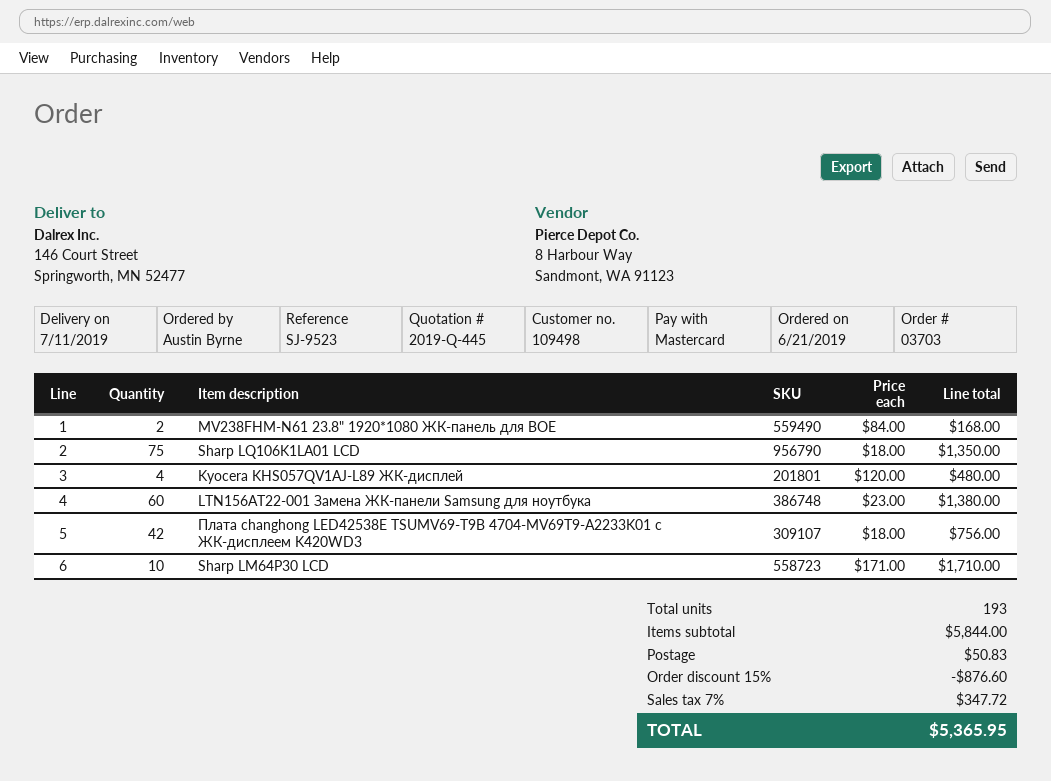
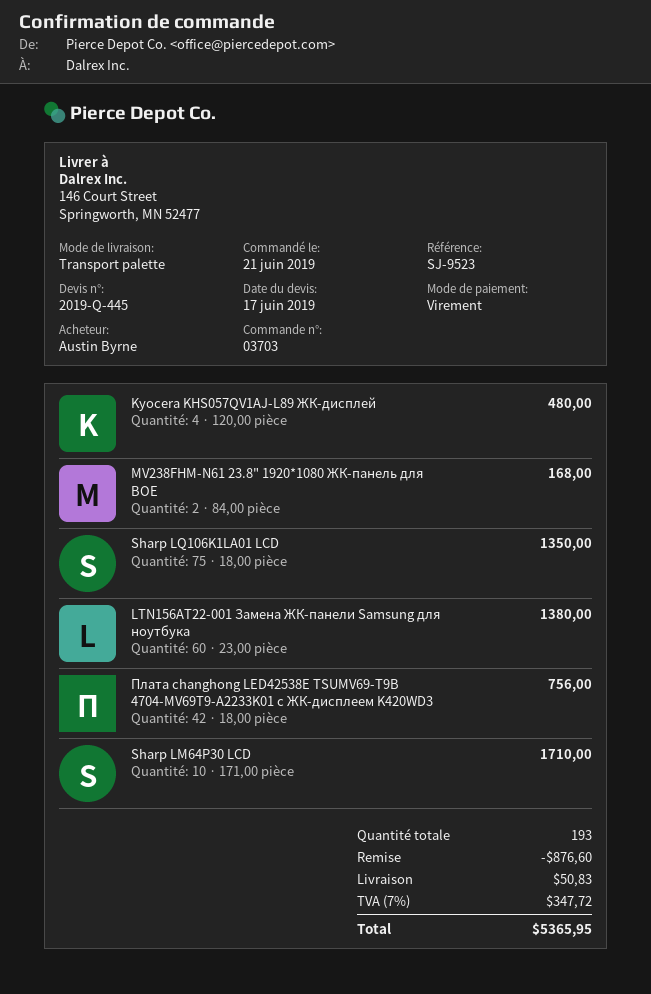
payment method: Mastercard -> bank transfer

